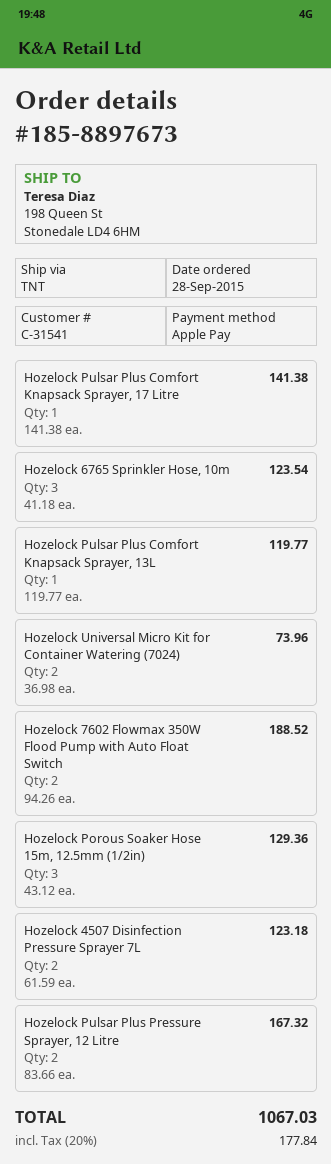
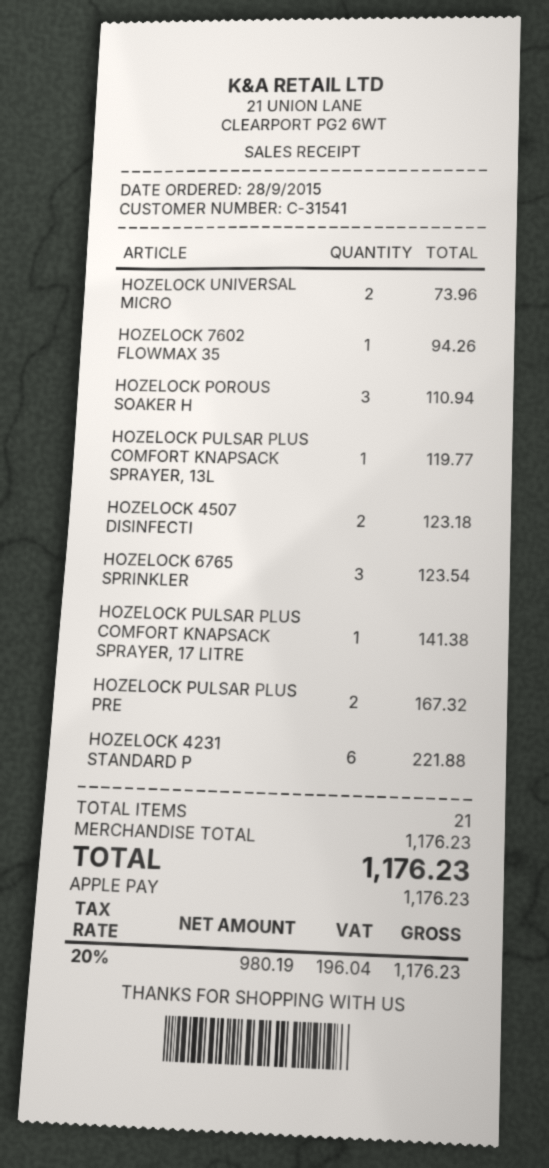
Hozelock 7602 Flowmax 350W Flood Pump with Auto Float Switch: 2 for 188.52 -> 1 for 94.26
Hozelock Porous Soaker Hose 15m, 12.5mm (1/2in): 3 for 129.36 -> 3 for 110.94
HOZELOCK 4231 STANDARD P: none -> 6 for 221.88
tax: 20% = 177.84 -> 20% = 196.04
total: 1067.03 -> 1176.23

